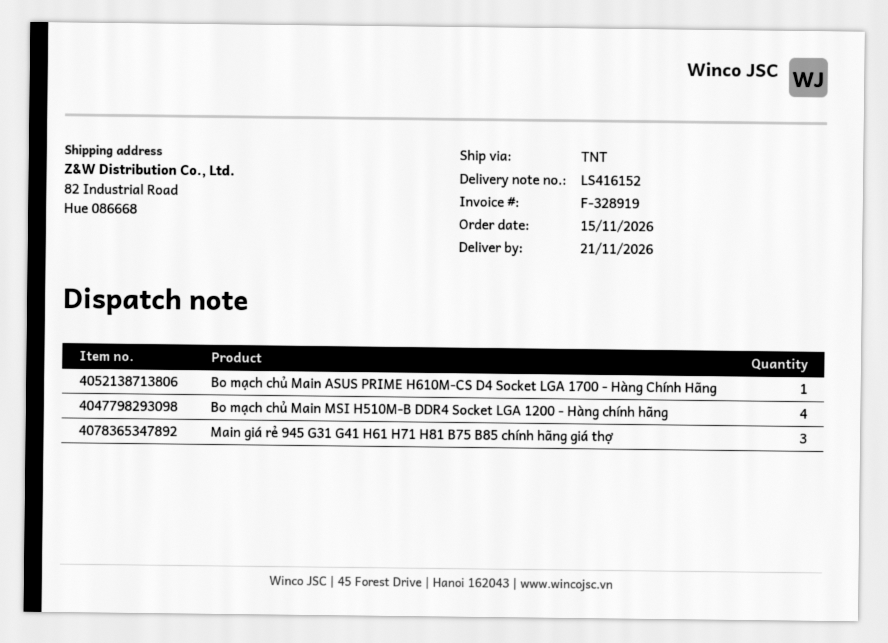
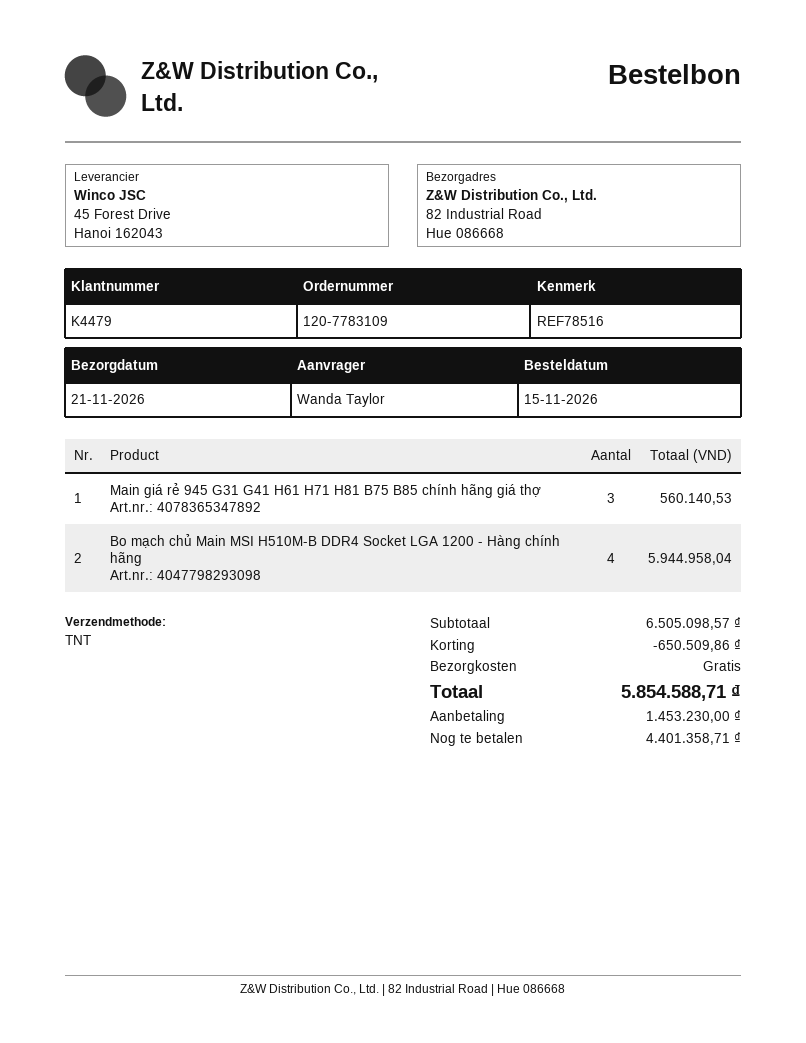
Bo mạch chủ Main ASUS PRIME H610M-CS D4 Socket LGA 1700 - Hàng Chính Hãng: 1 -> none

